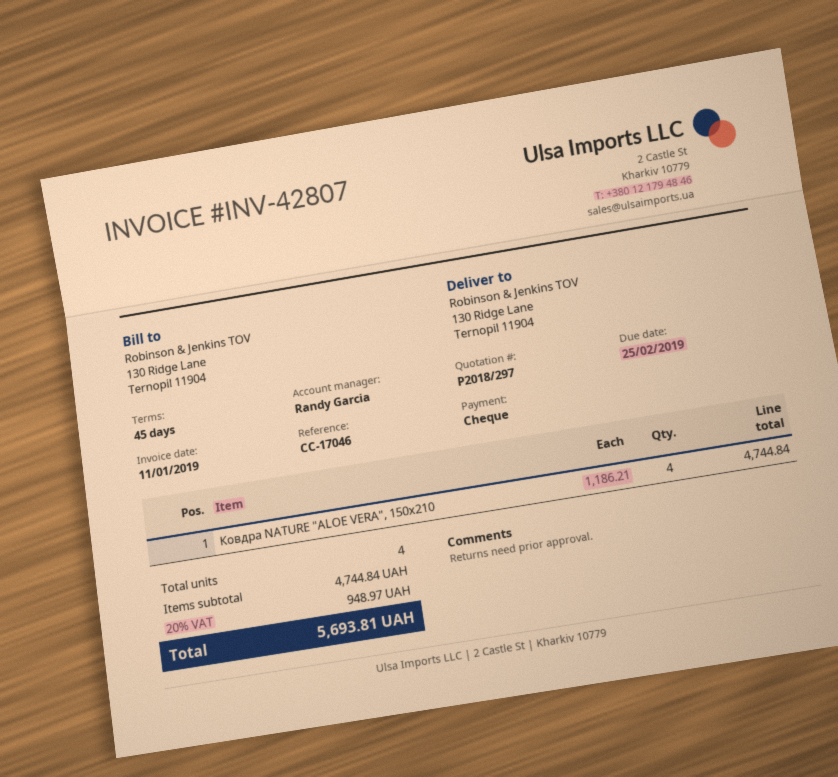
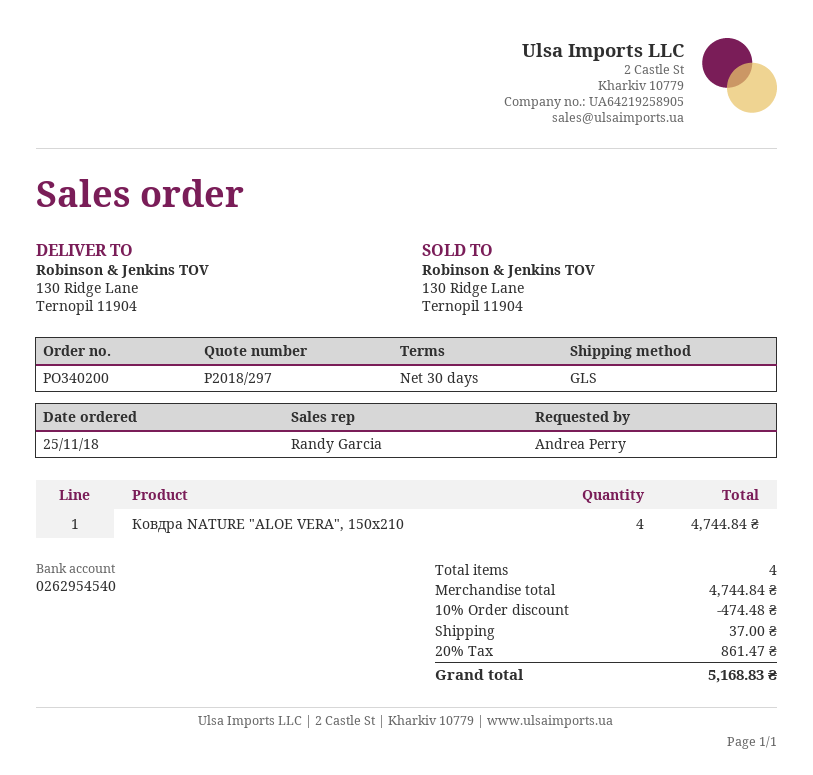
payment terms: 45 days -> 30 days
discount: none -> 10% = 474.48
shipping: none -> 37.00
tax: 20% = 948.97 -> 20% = 861.47
total: 5693.81 -> 5168.83

